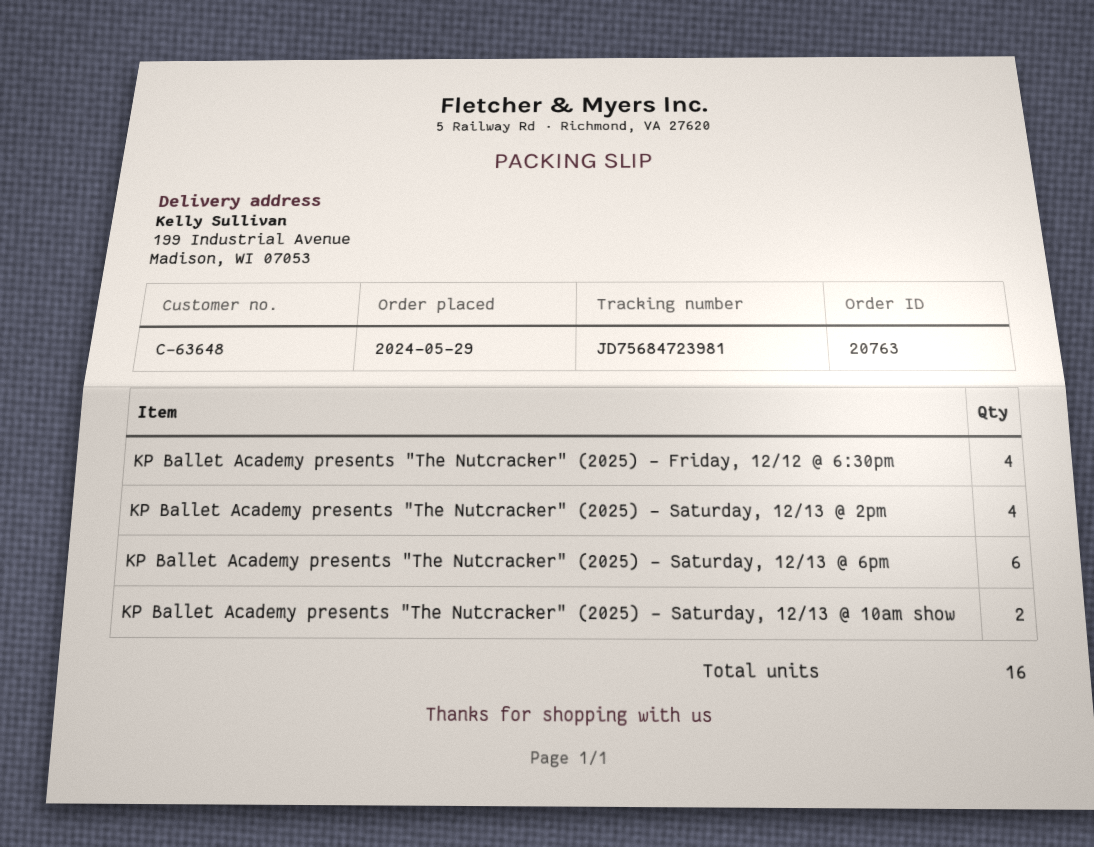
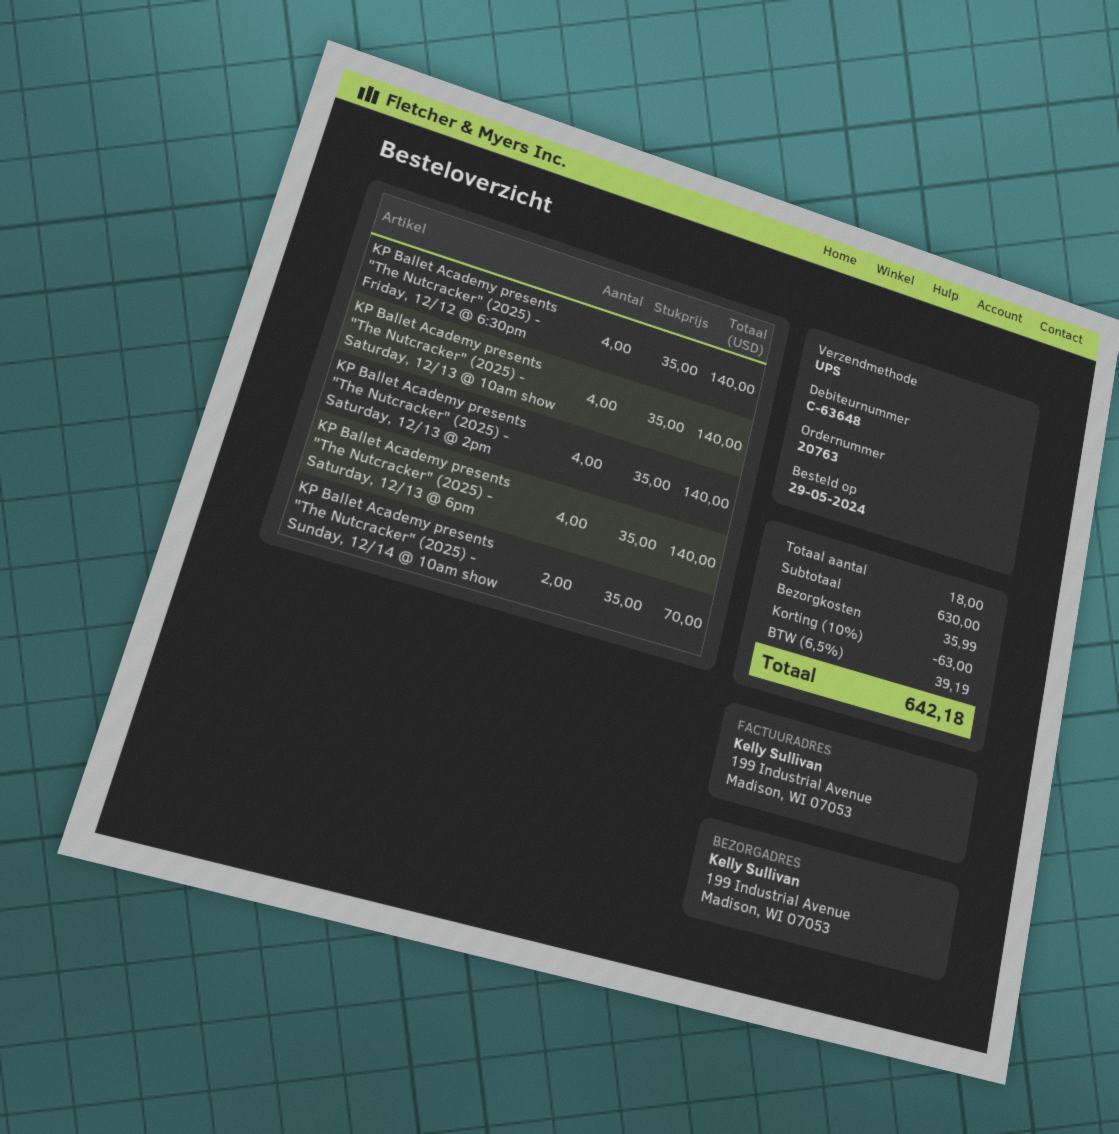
KP Ballet Academy presents "The Nutcracker" (2025) - Saturday, 12/13 @ 6pm: 6 -> 4
KP Ballet Academy presents "The Nutcracker" (2025) - Saturday, 12/13 @ 10am show: 2 -> 4
KP Ballet Academy presents "The Nutcracker" (2025) - Sunday, 12/14 @ 10am show: none -> 2
total quantity: 16 -> 18

